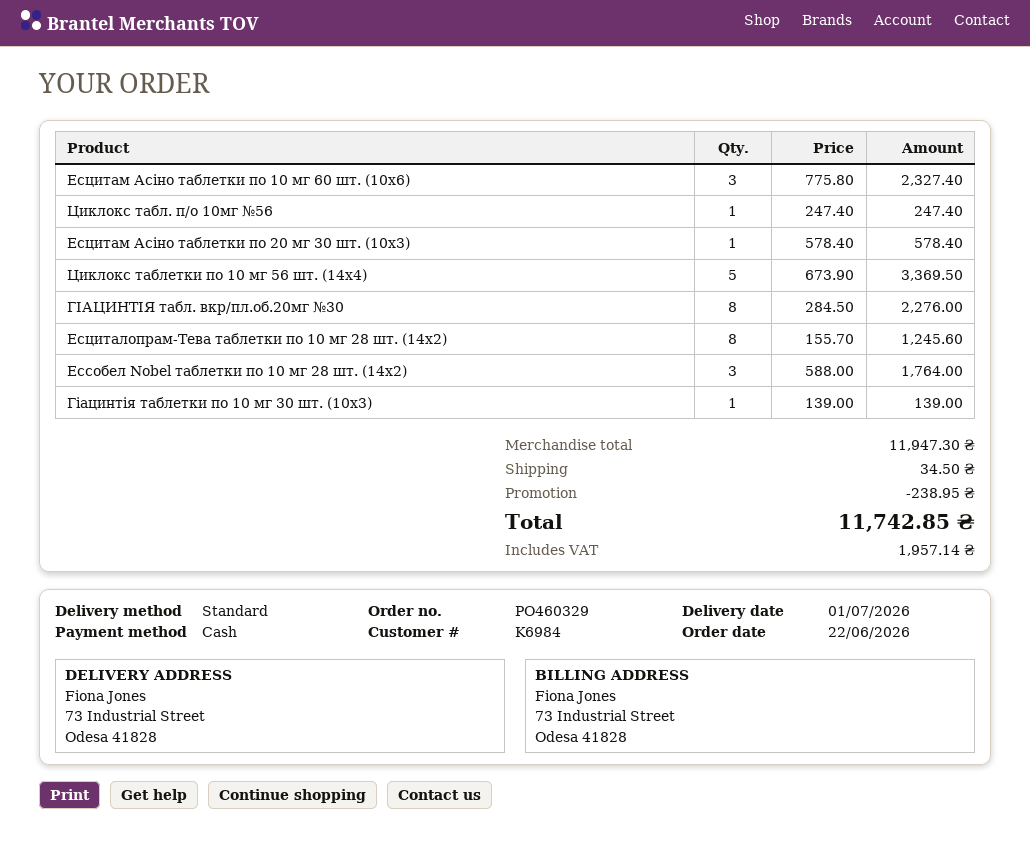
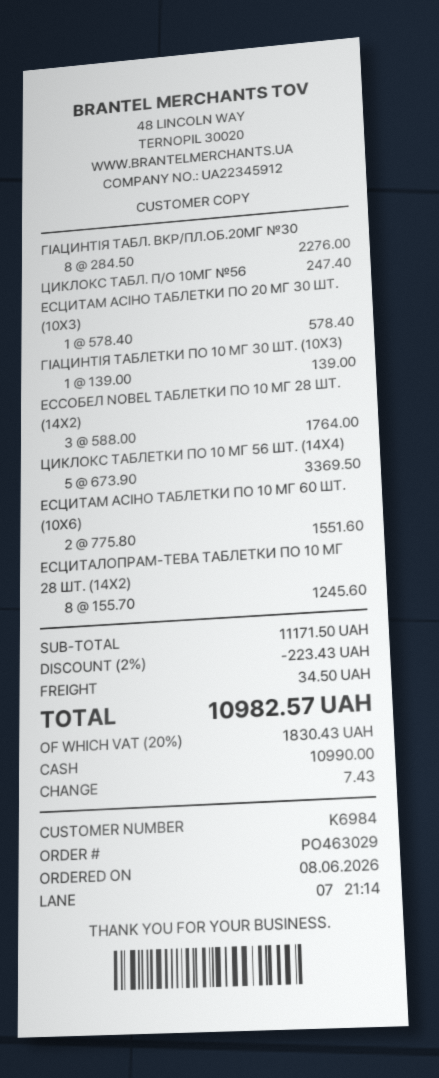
order number: PO460329 -> PO463029
order date: 2026-06-22 -> 2026-06-08
Есцитам Асіно таблетки по 10 мг 60 шт. (10х6): 3 x 775.80 = 2327.40 -> 2 x 775.80 = 1551.60
subtotal: 11947.30 -> 11171.50
discount: 238.95 -> 223.43
tax: 1957.14 -> 1830.43
total: 11742.85 -> 10982.57

